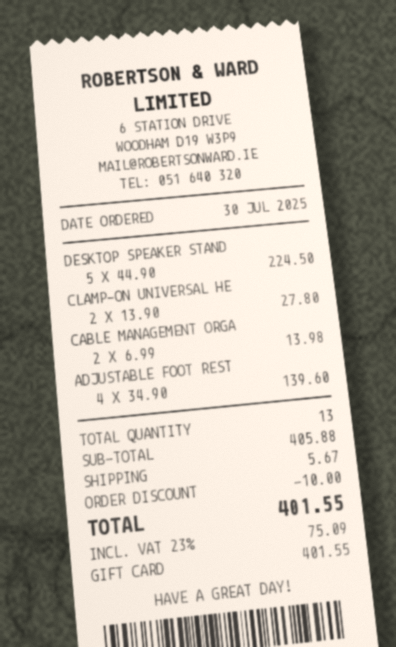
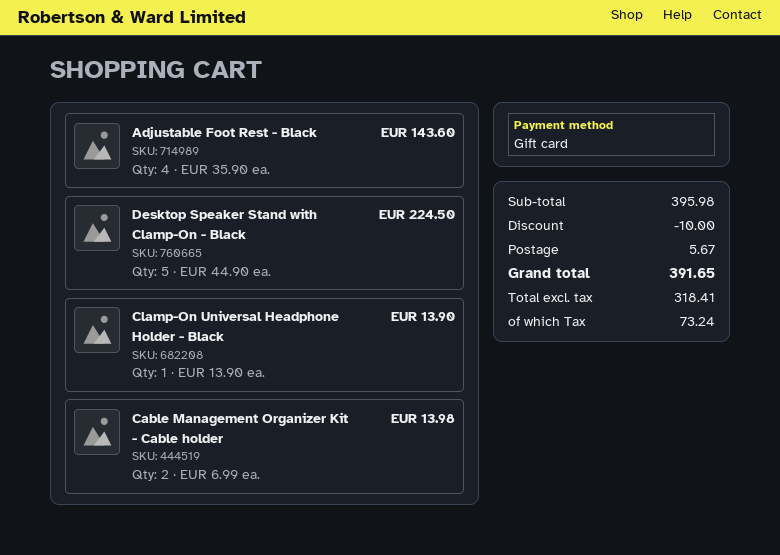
CLAMP-ON UNIVERSAL HE: 2 x 13.90 = 27.80 -> 1 x 13.90 = 13.90
ADJUSTABLE FOOT REST: 4 x 34.90 = 139.60 -> 4 x 35.90 = 143.60
subtotal: 405.88 -> 395.98
tax: 75.09 -> 73.24
total: 401.55 -> 391.65

